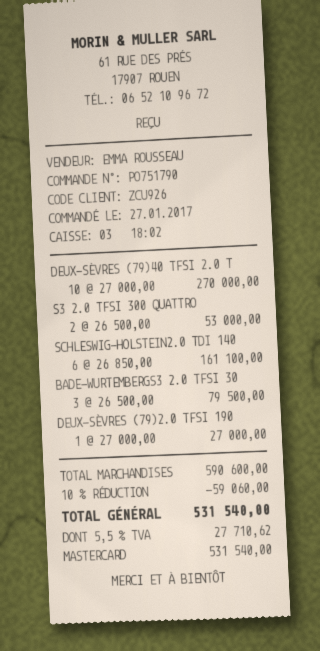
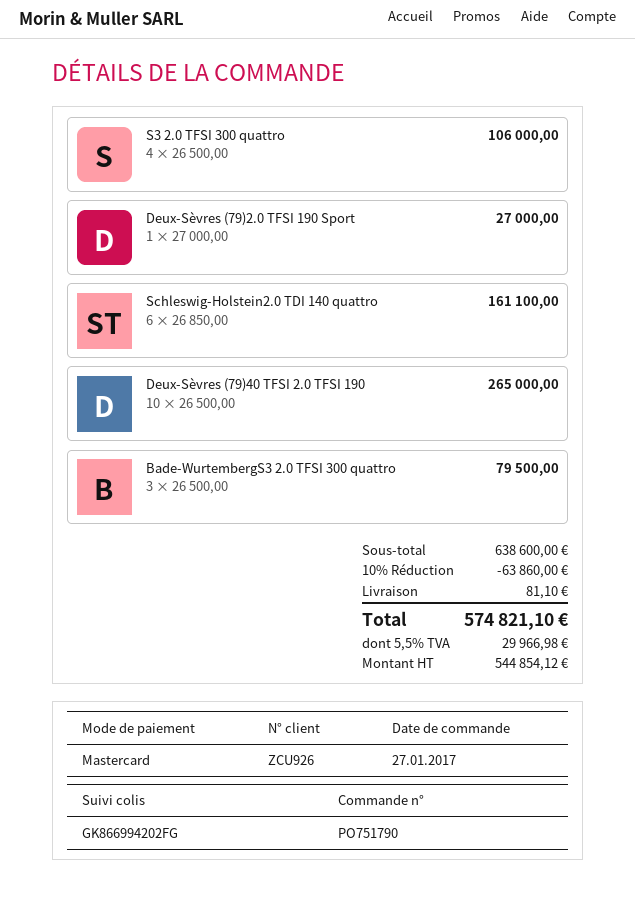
DEUX-SÈVRES (79)40 TFSI 2.0 T: 10 x 27000.00 = 270000.00 -> 10 x 26500.00 = 265000.00
S3 2.0 TFSI 300 QUATTRO: 2 x 26500.00 = 53000.00 -> 4 x 26500.00 = 106000.00
subtotal: 590600.00 -> 638600.00
discount: 10% = 59060.00 -> 10% = 63860.00
shipping: none -> 81.10
tax: 5.5% = 27710.62 -> 5.5% = 29966.98
total: 531540.00 -> 574821.10

